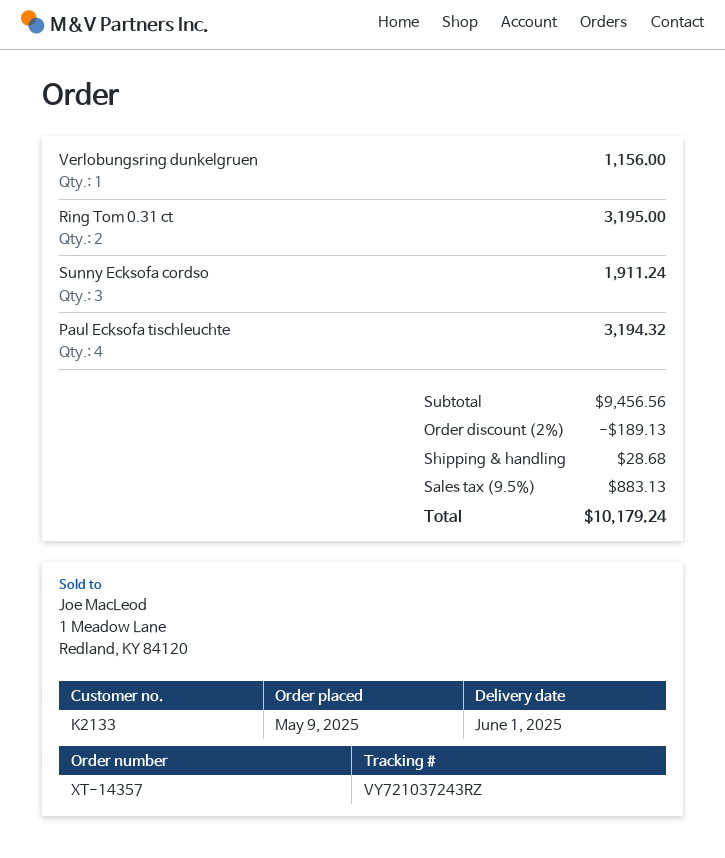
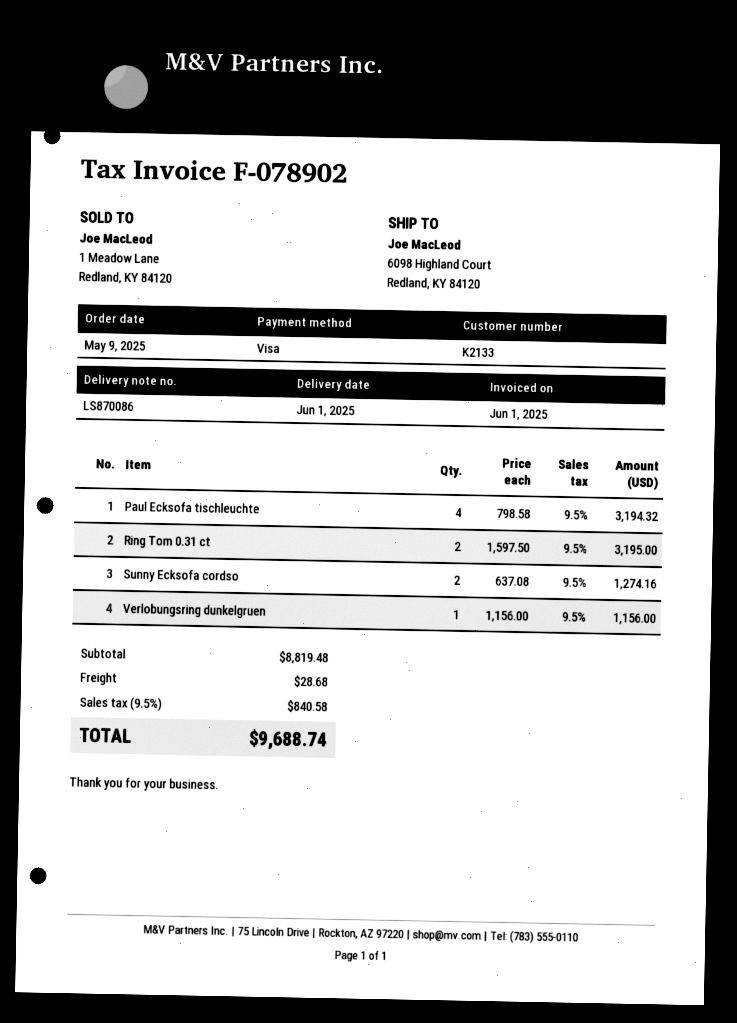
Sunny Ecksofa cordso: 3 for 1911.24 -> 2 for 1274.16
subtotal: 9456.56 -> 8819.48
discount: 2% = 189.13 -> none
tax: 9.5% = 883.13 -> 9.5% = 840.58
total: 10179.24 -> 9688.74

